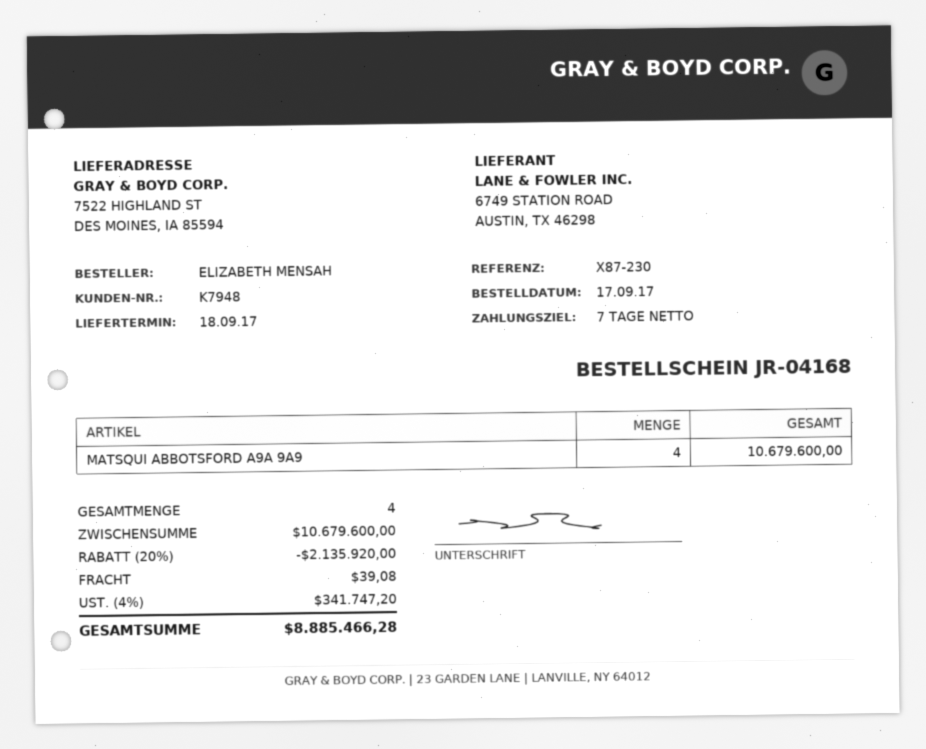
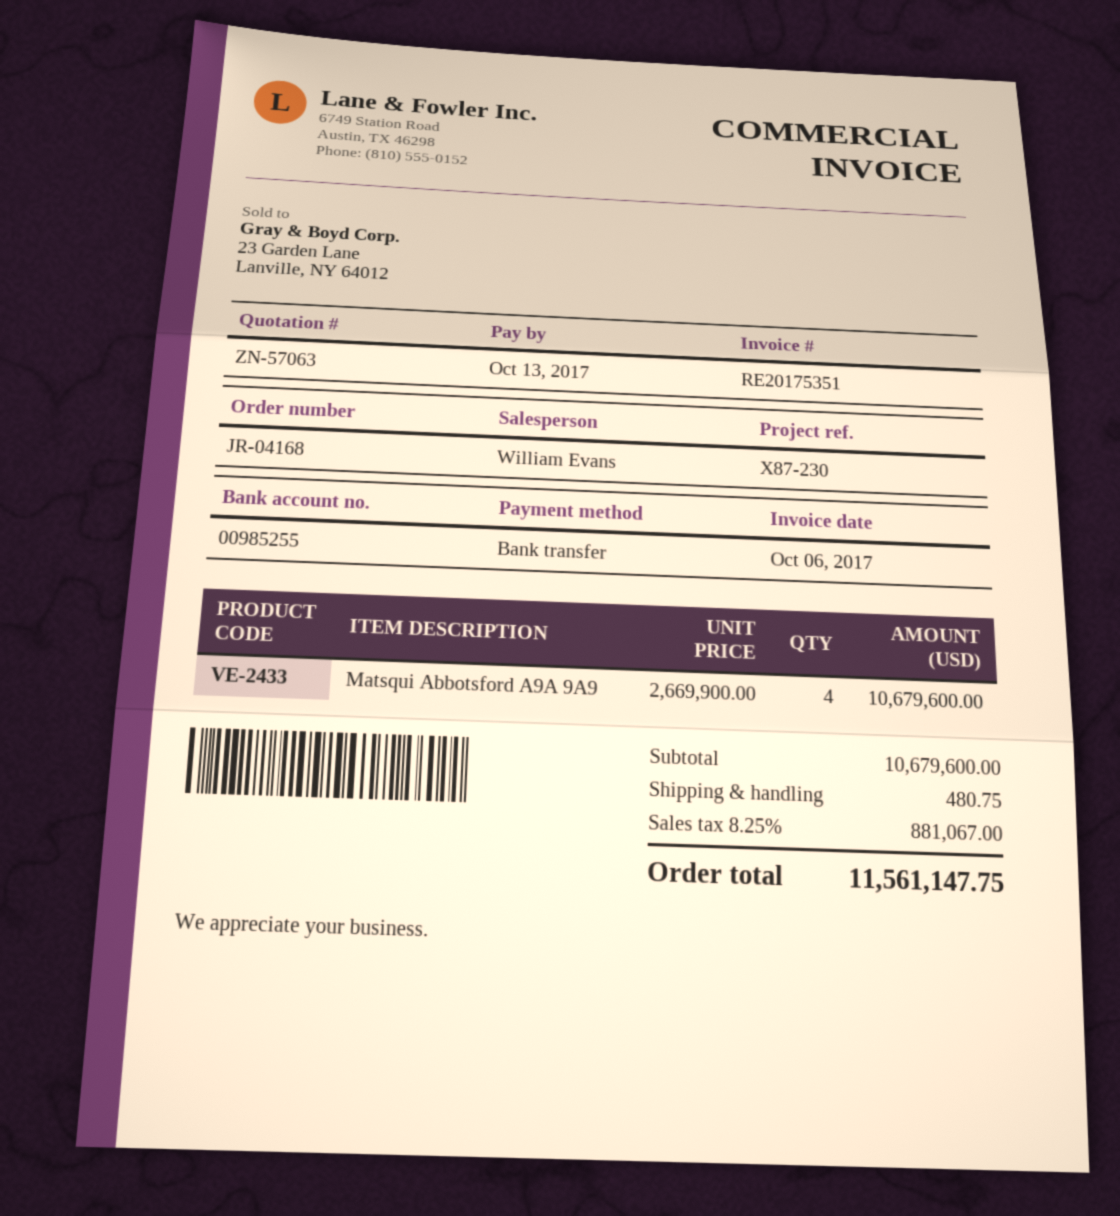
discount: 20% = 2135920.00 -> none
shipping: 39.08 -> 480.75
tax: 4% = 341747.20 -> 8.25% = 881067.00
total: 8885466.28 -> 11561147.75

